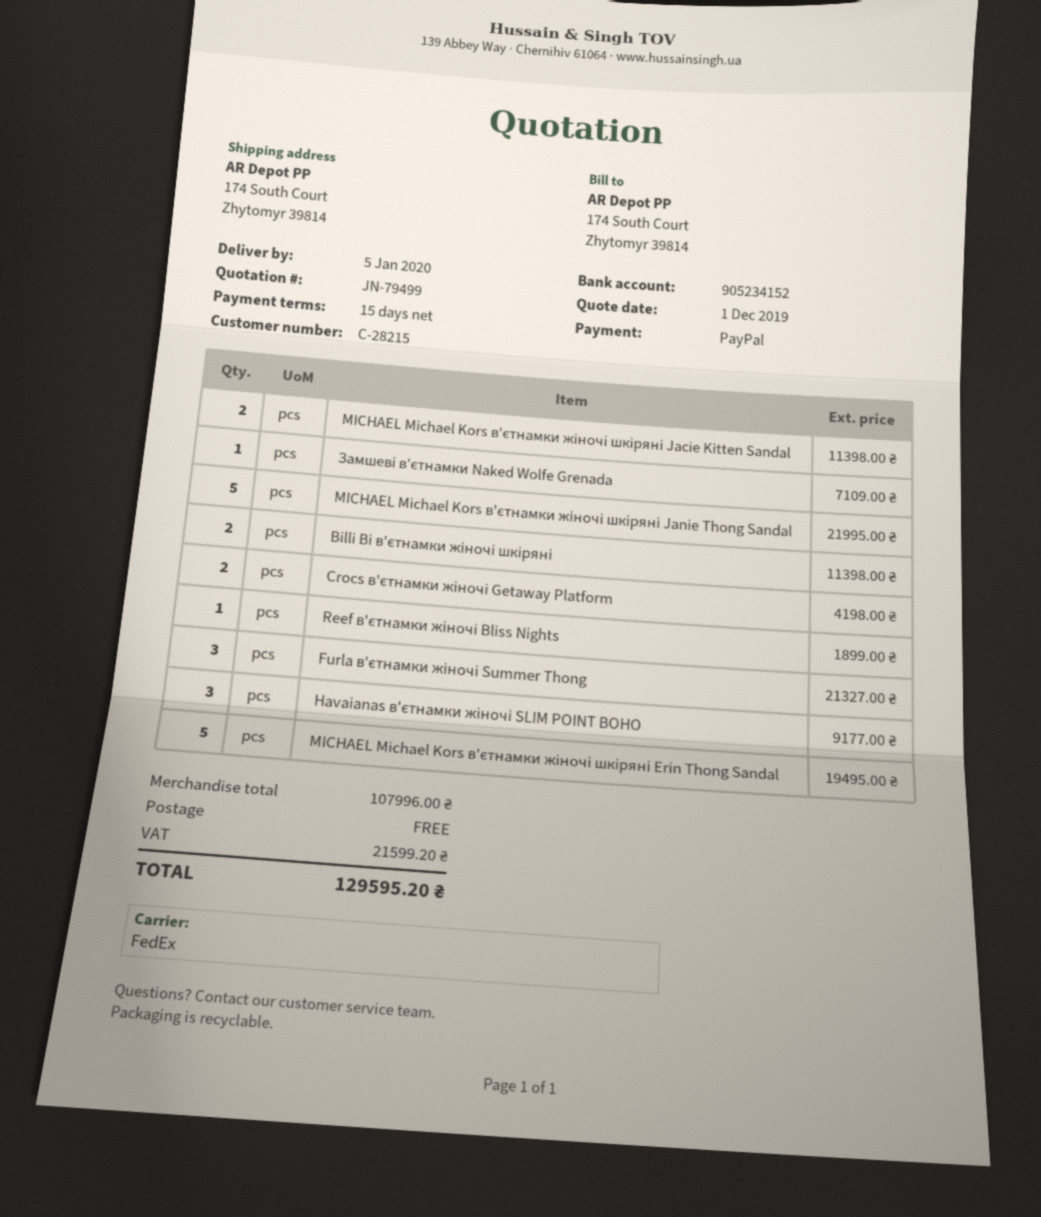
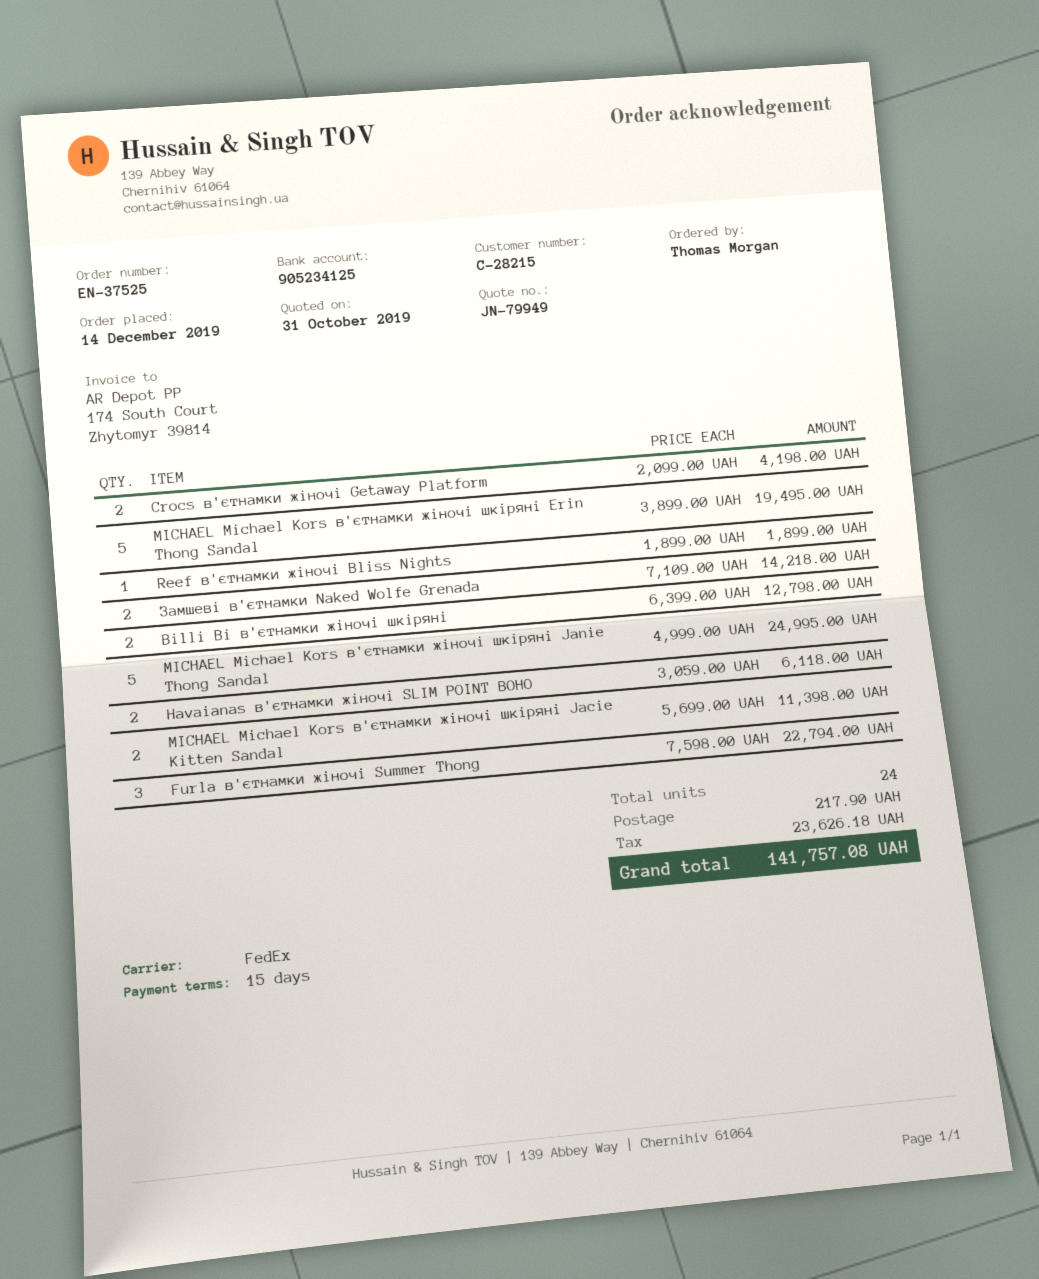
quote number: JN-79499 -> JN-79949
quote date: 2019-12-01 -> 2019-10-31
bank account: 905234152 -> 905234125
Замшеві в'єтнамки Naked Wolfe Grenada: 1 for 7109.00 -> 2 for 14218.00
MICHAEL Michael Kors в'єтнамки жіночі шкіряні Janie Thong Sandal: 5 for 21995.00 -> 5 for 24995.00
Billi Bi в'єтнамки жіночі шкіряні: 2 for 11398.00 -> 2 for 12798.00
Furla в'єтнамки жіночі Summer Thong: 3 for 21327.00 -> 3 for 22794.00
Havaianas в'єтнамки жіночі SLIM POINT BOHO: 3 for 9177.00 -> 2 for 6118.00
shipping: 0.00 -> 217.90
tax: 21599.20 -> 23626.18
total: 129595.20 -> 141757.08

